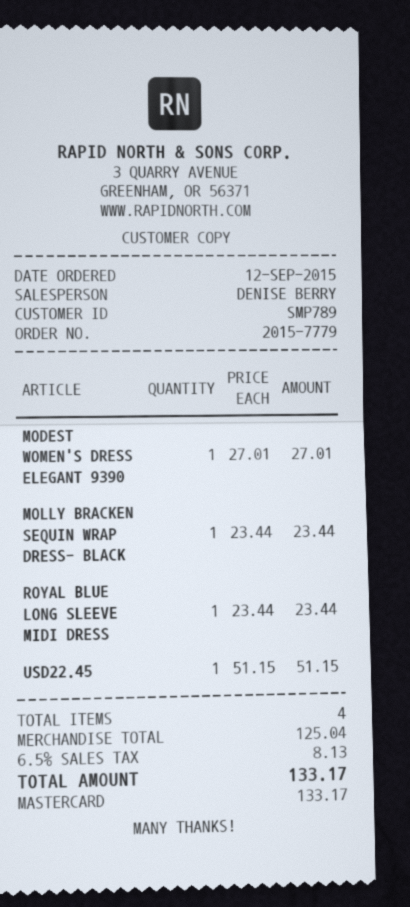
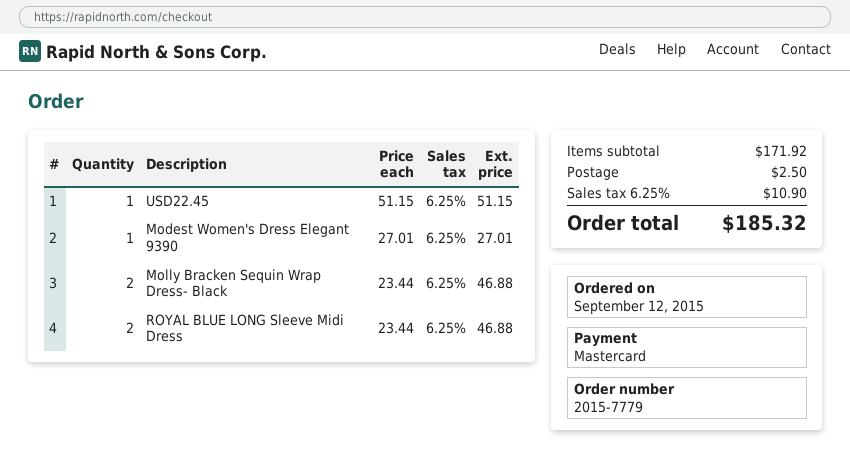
MOLLY BRACKEN SEQUIN WRAP DRESS- BLACK: 1 x 23.44 = 23.44 -> 2 x 23.44 = 46.88
ROYAL BLUE LONG SLEEVE MIDI DRESS: 1 x 23.44 = 23.44 -> 2 x 23.44 = 46.88
subtotal: 125.04 -> 171.92
shipping: none -> 2.50
tax: 6.5% = 8.13 -> 6.25% = 10.90
total: 133.17 -> 185.32

